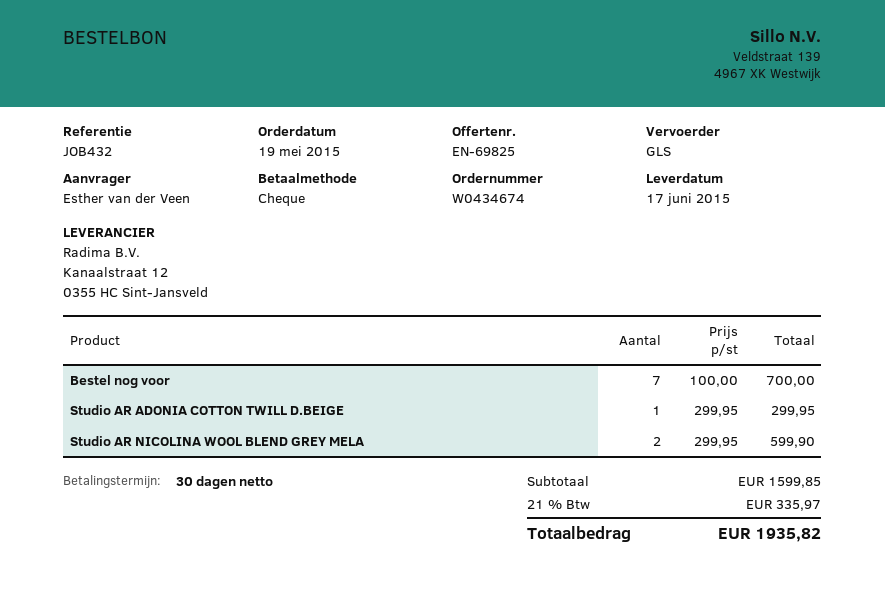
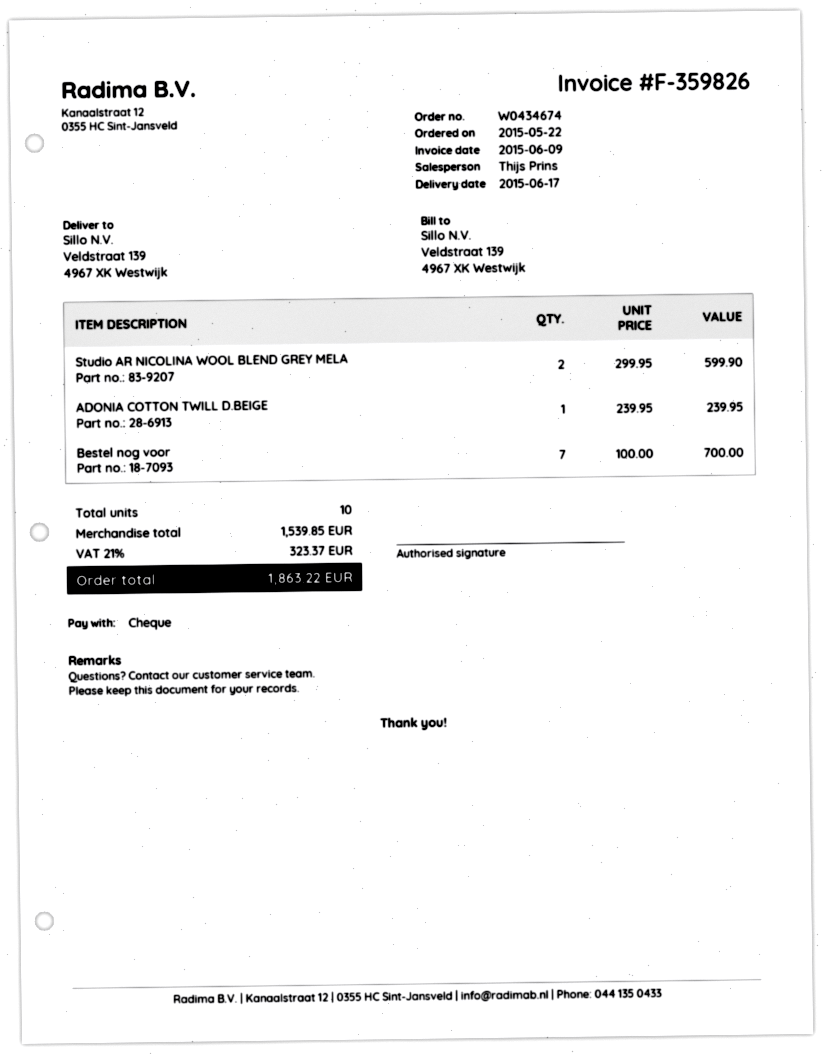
order date: 2015-05-19 -> 2015-05-22
Studio AR ADONIA COTTON TWILL D.BEIGE: 1 x 299.95 = 299.95 -> none
ADONIA COTTON TWILL D.BEIGE: none -> 1 x 239.95 = 239.95
subtotal: 1599.85 -> 1539.85
tax: 21% = 335.97 -> 21% = 323.37
total: 1935.82 -> 1863.22

